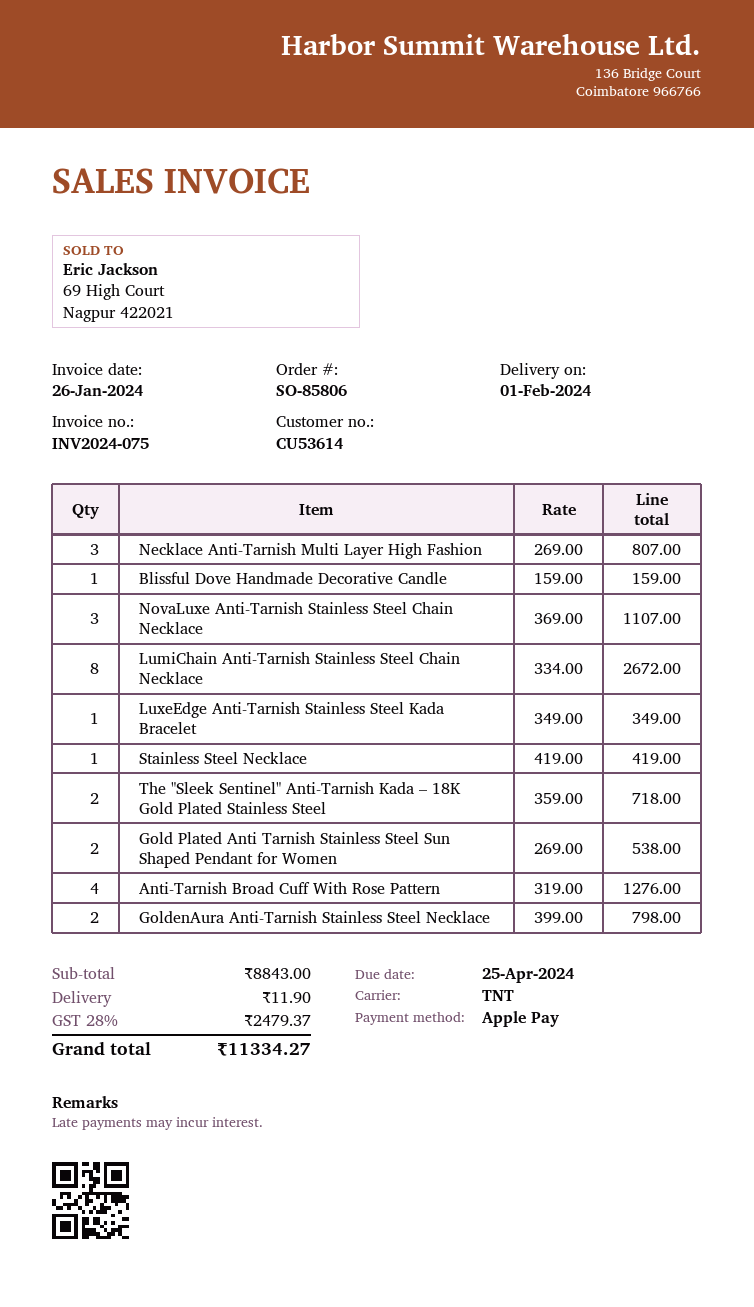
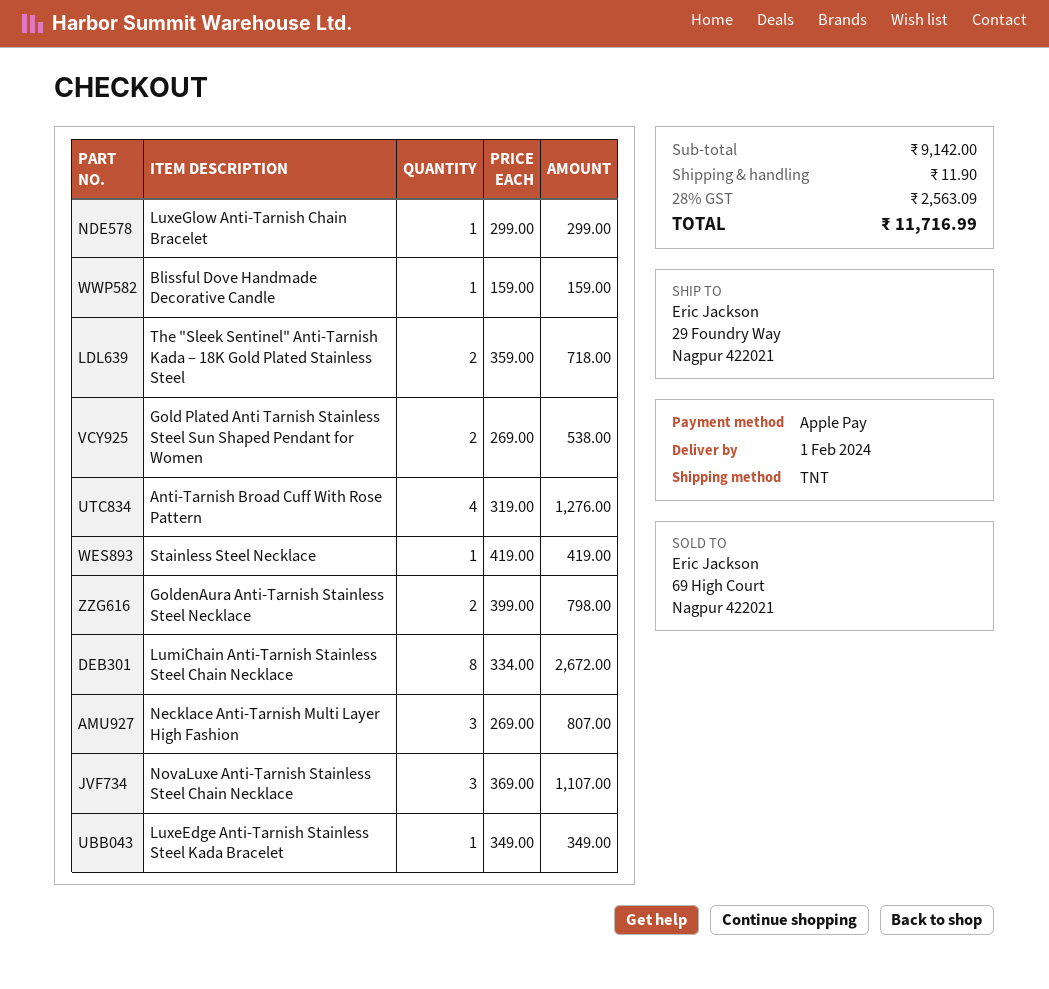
LuxeGlow Anti-Tarnish Chain Bracelet: none -> 1 x 299.00 = 299.00
subtotal: 8843.00 -> 9142.00
tax: 28% = 2479.37 -> 28% = 2563.09
total: 11334.27 -> 11716.99

